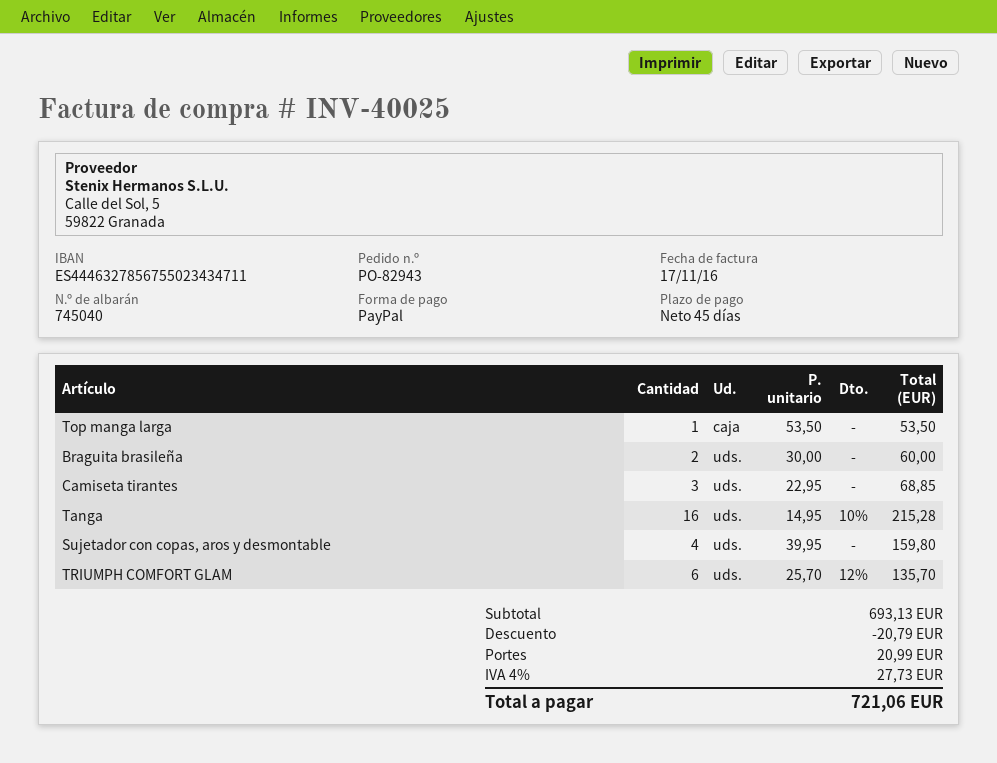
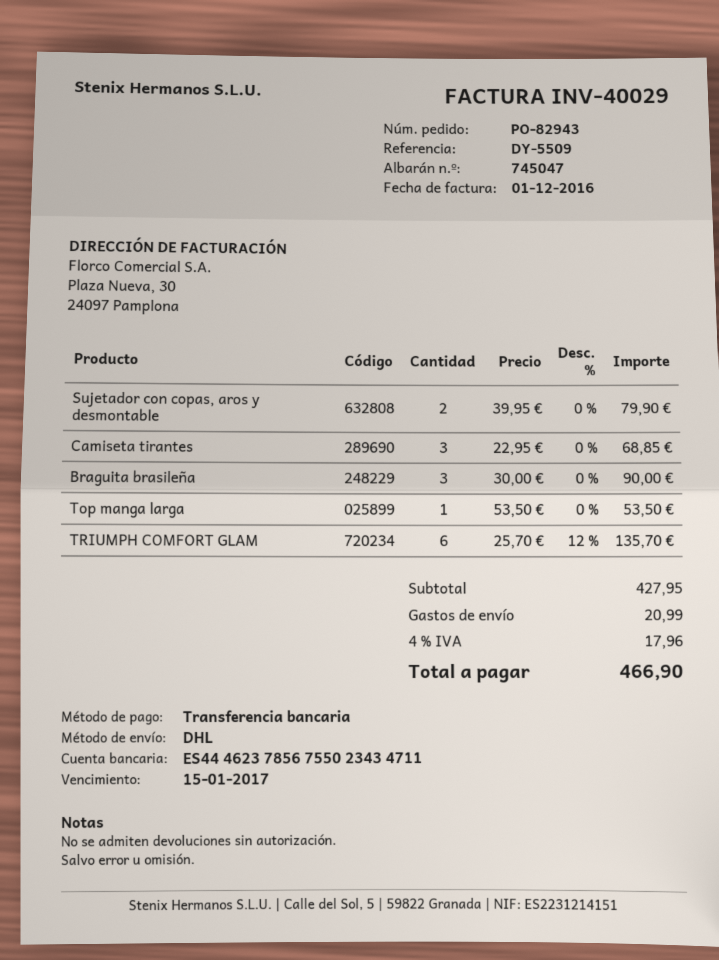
delivery note number: 745040 -> 745047
invoice number: INV-40025 -> INV-40029
invoice date: 2016-11-17 -> 2016-12-01
payment method: PayPal -> bank transfer
bank account: ES4446327856755023434711 -> ES4446237856755023434711
Braguita brasileña: 2 x 30.00 = 60.00 -> 3 x 30.00 = 90.00
Tanga: 16 x 14.95 - 10% = 215.28 -> none
Sujetador con copas, aros y desmontable: 4 x 39.95 = 159.80 -> 2 x 39.95 = 79.90
subtotal: 693.13 -> 427.95
discount: 20.79 -> none
tax: 4% = 27.73 -> 4% = 17.96
total: 721.06 -> 466.90

